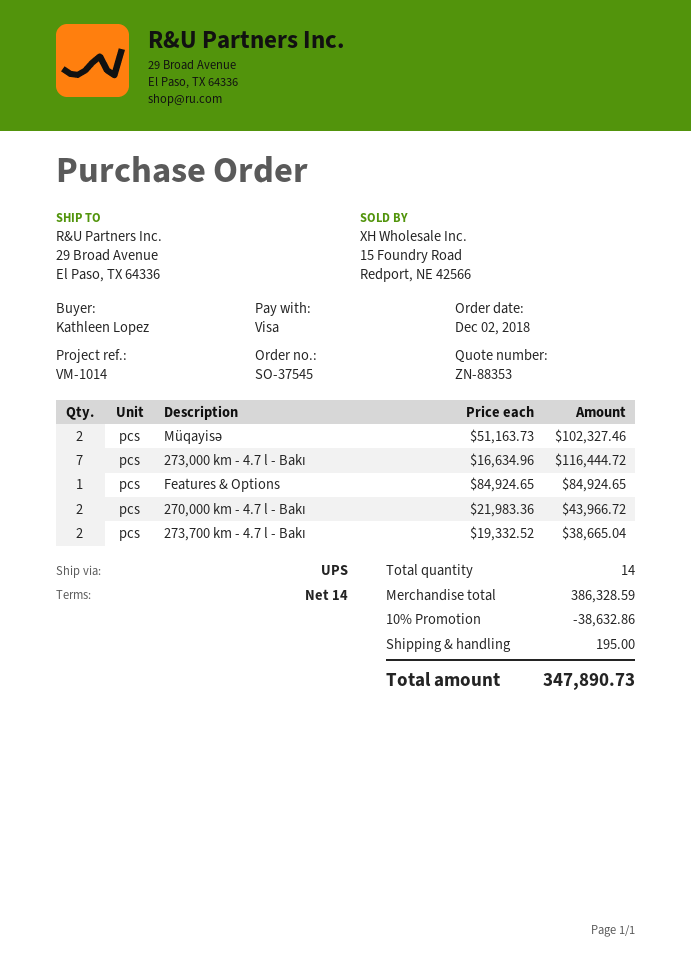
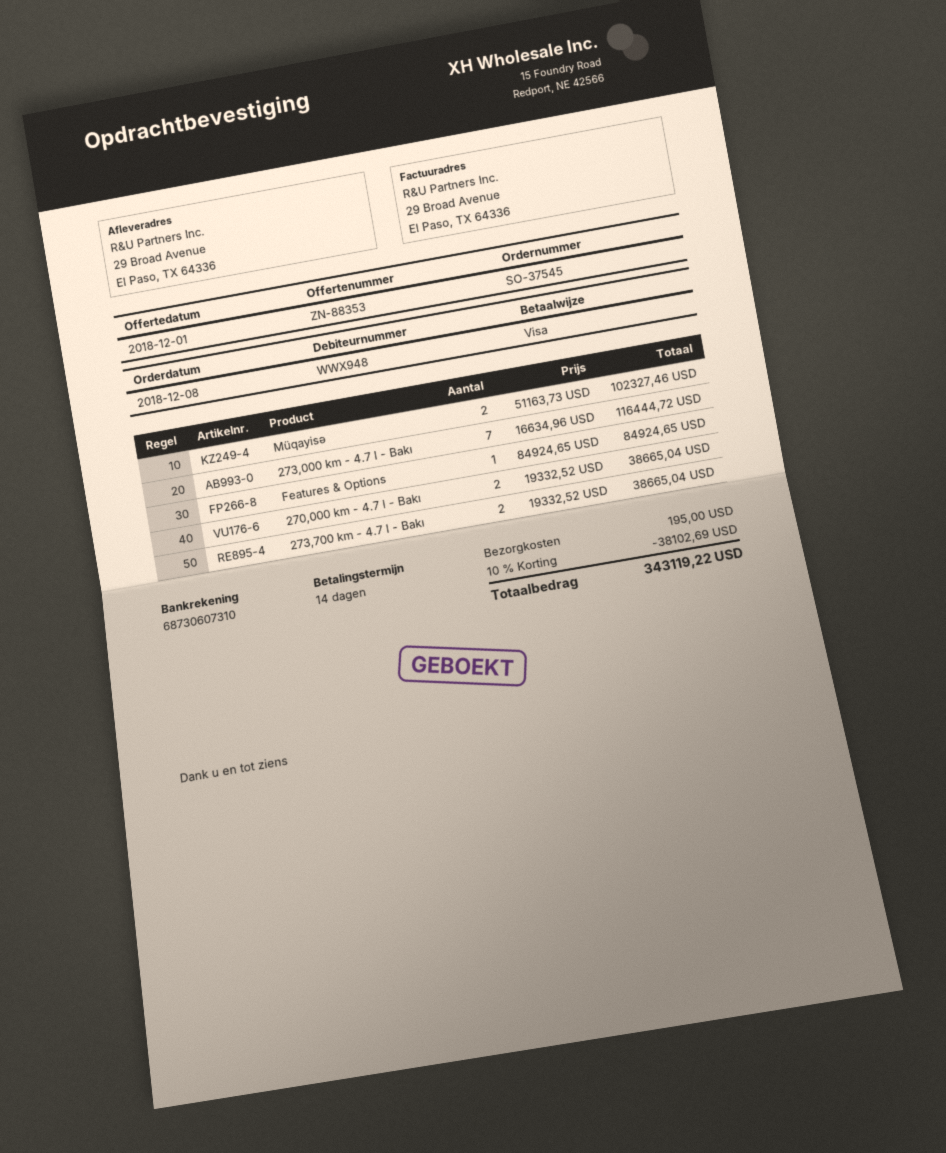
order date: 2018-12-02 -> 2018-12-08
270,000 km - 4.7 l - Bakı: 2 x 21983.36 = 43966.72 -> 2 x 19332.52 = 38665.04
discount: 10% = 38632.86 -> 10% = 38102.69
total: 347890.73 -> 343119.22

